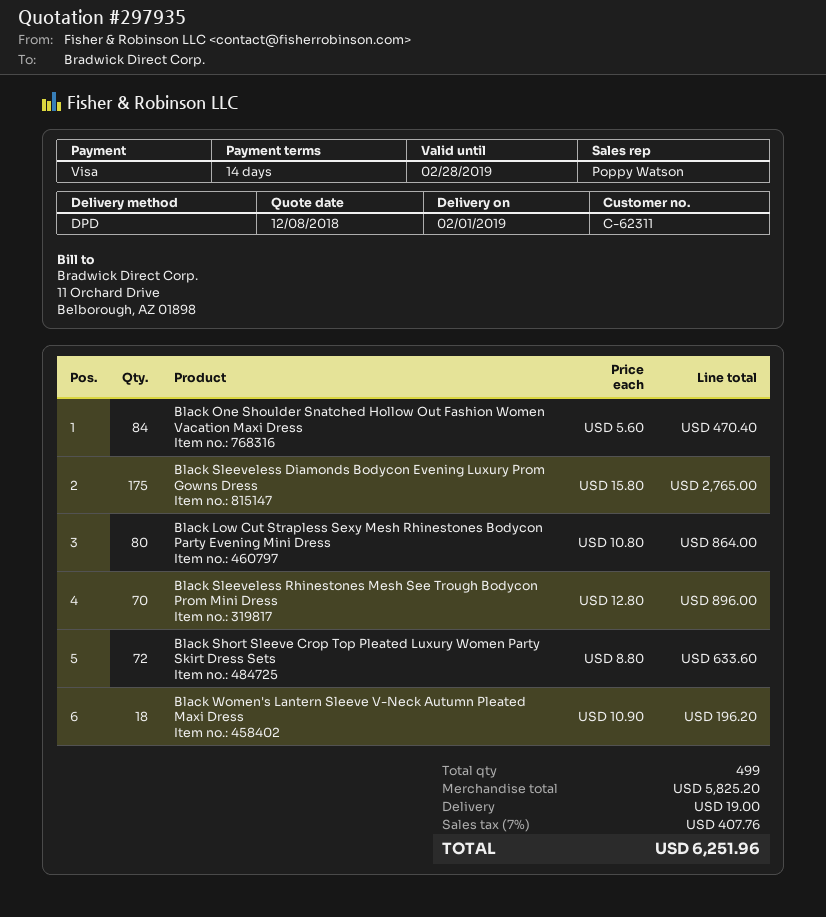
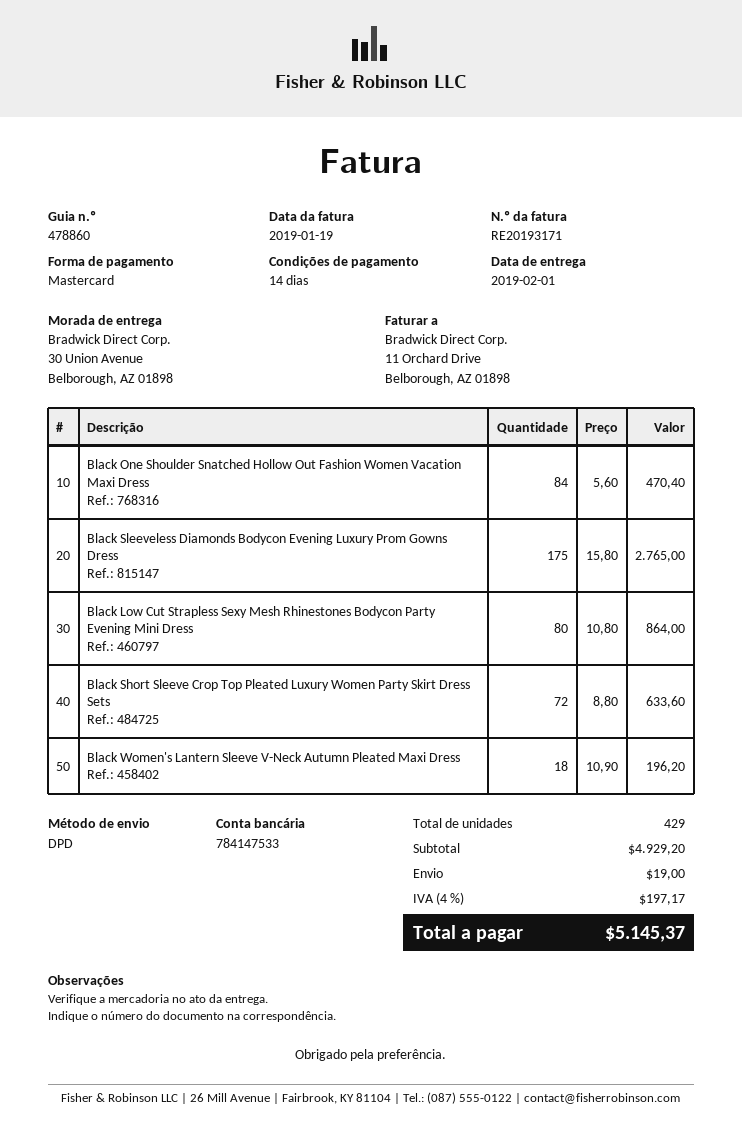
payment method: Visa -> Mastercard
Black Sleeveless Rhinestones Mesh See Trough Bodycon Prom Mini Dress: 70 x 12.80 = 896.00 -> none
total quantity: 499 -> 429
subtotal: 5825.20 -> 4929.20
tax: 7% = 407.76 -> 4% = 197.17
total: 6251.96 -> 5145.37

